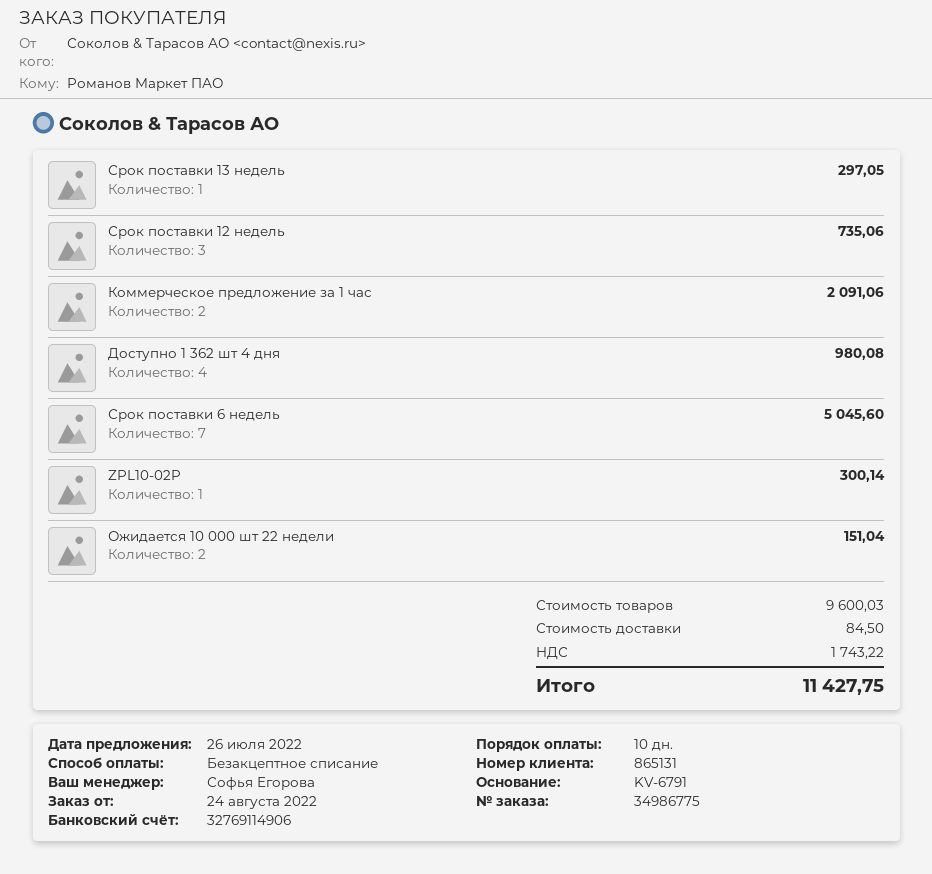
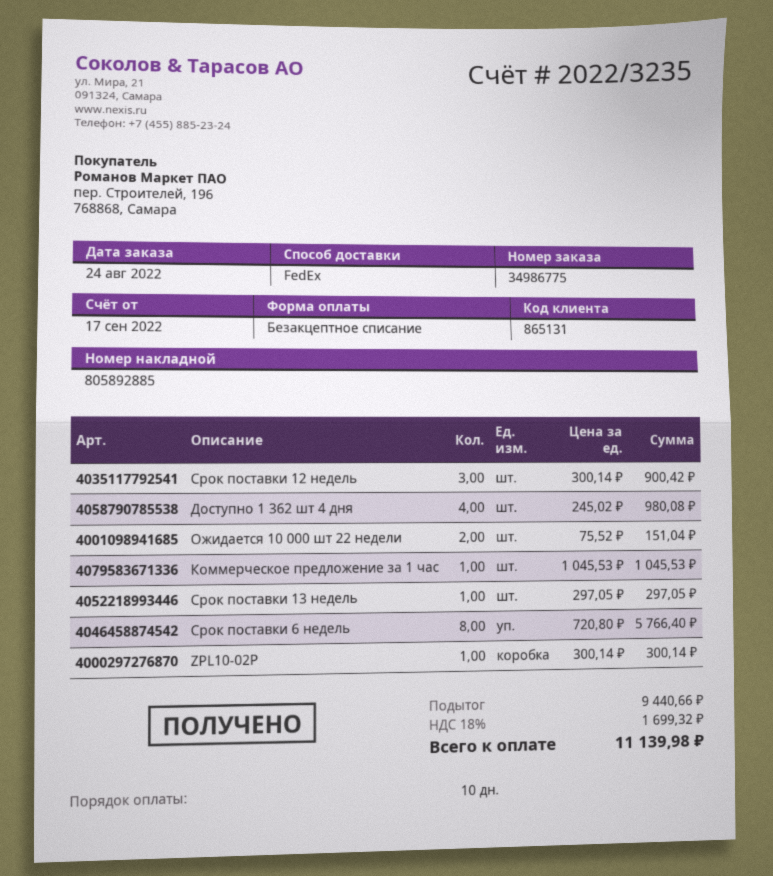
Срок поставки 12 недель: 3 for 735.06 -> 3 for 900.42
Коммерческое предложение за 1 час: 2 for 2091.06 -> 1 for 1045.53
Срок поставки 6 недель: 7 for 5045.60 -> 8 for 5766.40
subtotal: 9600.03 -> 9440.66
shipping: 84.50 -> none
tax: 1743.22 -> 1699.32
total: 11427.75 -> 11139.98

